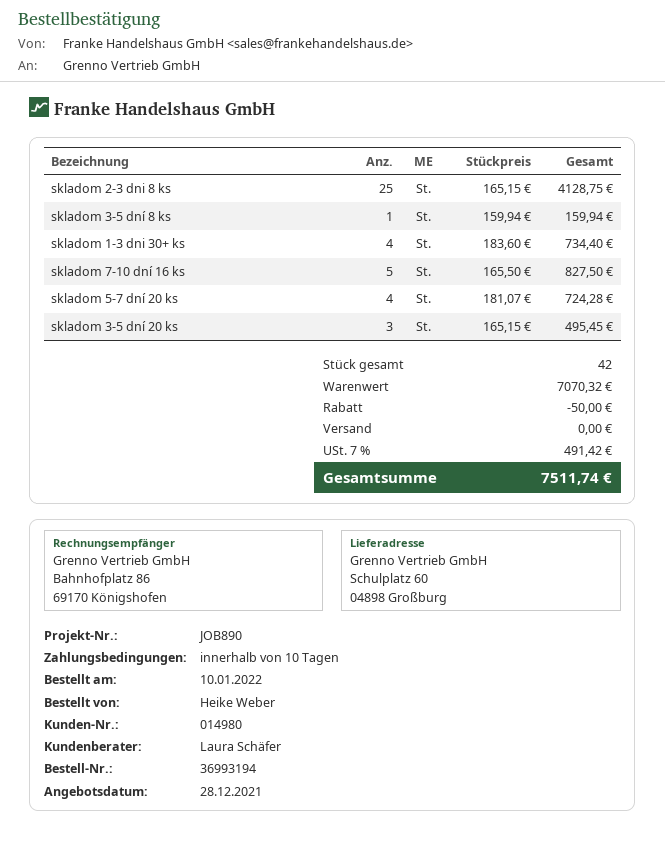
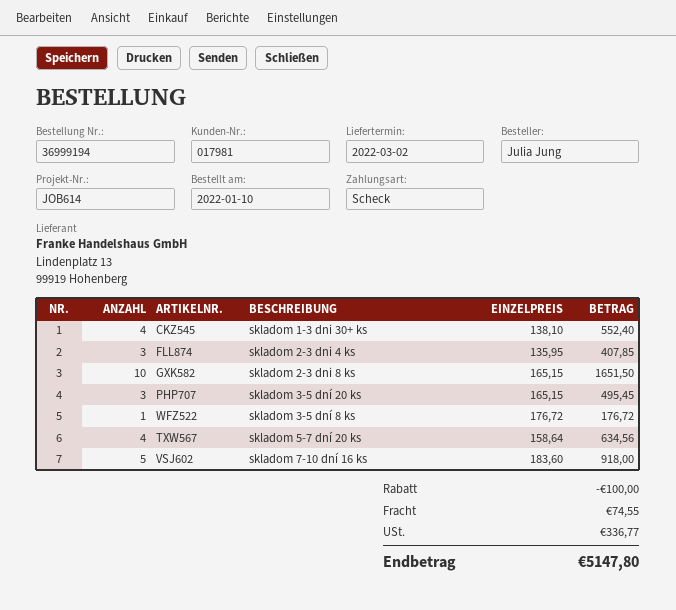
order number: 36993194 -> 36999194
customer number: 014980 -> 017981
reference: JOB890 -> JOB614
ordered by: Heike Weber -> Julia Jung
skladom 2-3 dni 8 ks: 25 x 165.15 = 4128.75 -> 10 x 165.15 = 1651.50
skladom 3-5 dní 8 ks: 1 x 159.94 = 159.94 -> 1 x 176.72 = 176.72
skladom 1-3 dni 30+ ks: 4 x 183.60 = 734.40 -> 4 x 138.10 = 552.40
skladom 7-10 dní 16 ks: 5 x 165.50 = 827.50 -> 5 x 183.60 = 918.00
skladom 5-7 dní 20 ks: 4 x 181.07 = 724.28 -> 4 x 158.64 = 634.56
skladom 2-3 dni 4 ks: none -> 3 x 135.95 = 407.85
discount: 50.00 -> 100.00
shipping: 0.00 -> 74.55
tax: 491.42 -> 336.77
total: 7511.74 -> 5147.80

